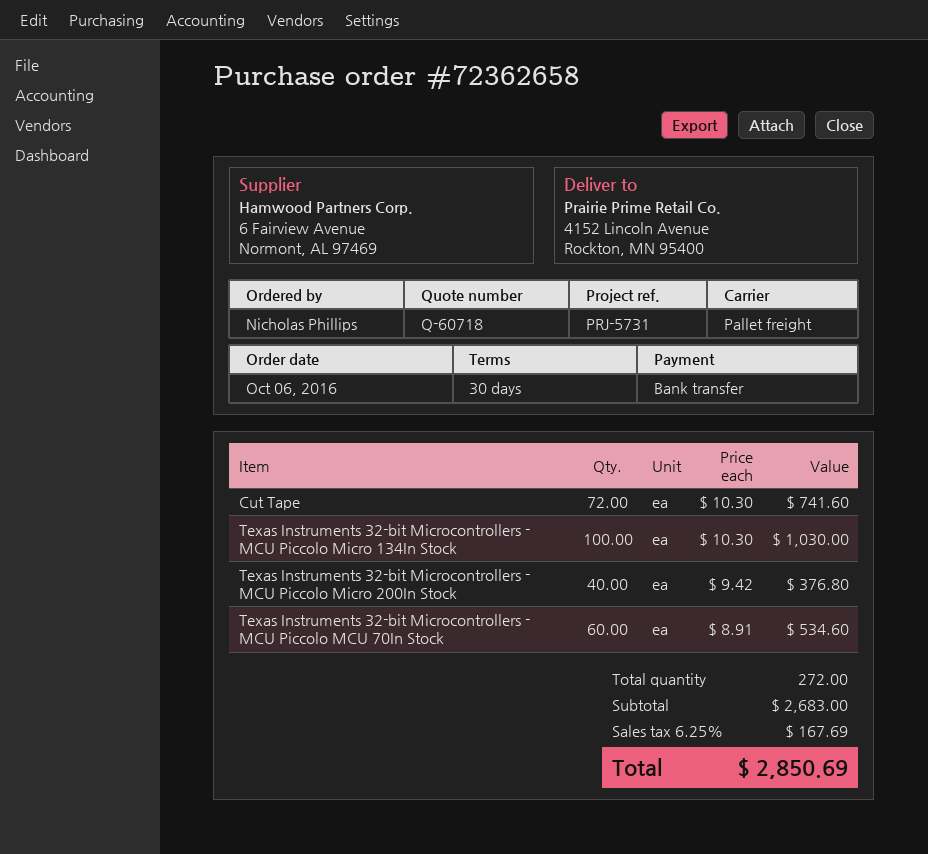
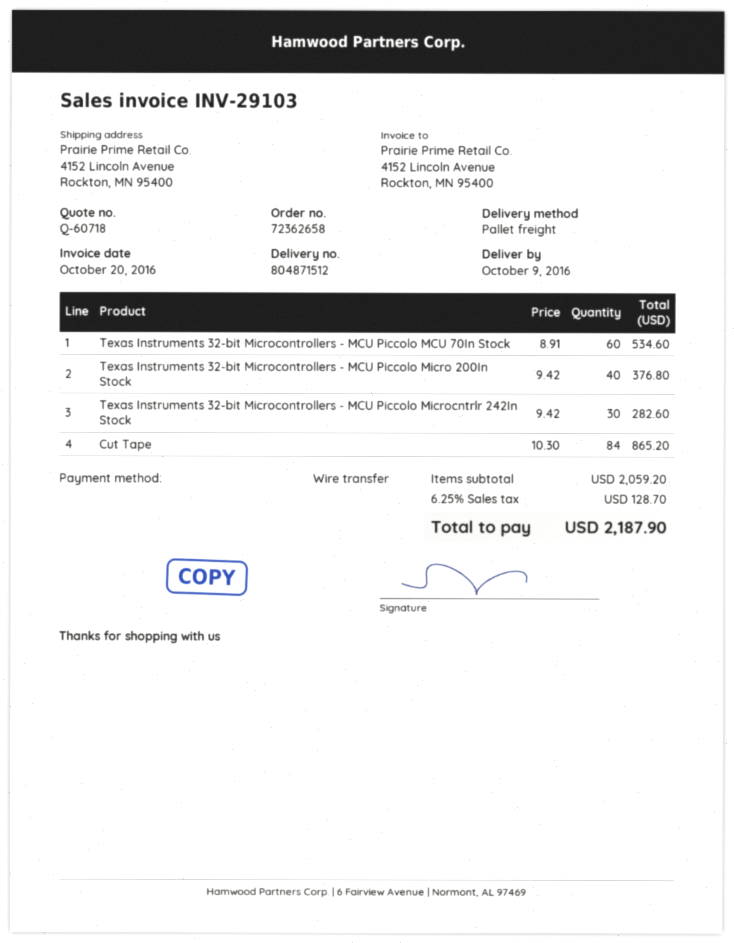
Cut Tape: 72 x 10.30 = 741.60 -> 84 x 10.30 = 865.20
Texas Instruments 32-bit Microcontrollers - MCU Piccolo Micro 134In Stock: 100 x 10.30 = 1030.00 -> none
Texas Instruments 32-bit Microcontrollers - MCU Piccolo Microcntrlr 242In Stock: none -> 30 x 9.42 = 282.60
subtotal: 2683.00 -> 2059.20
tax: 6.25% = 167.69 -> 6.25% = 128.70
total: 2850.69 -> 2187.90

